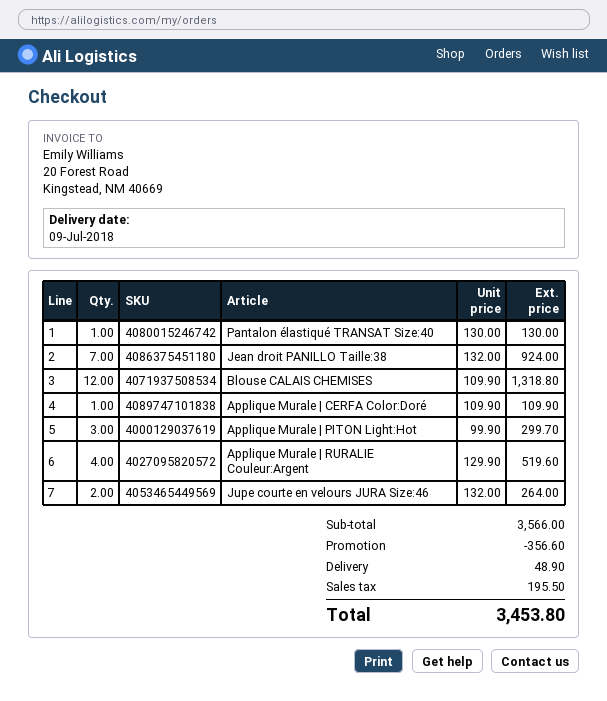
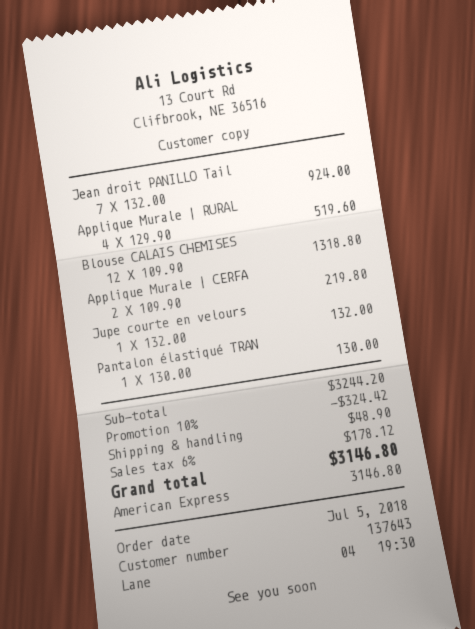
Applique Murale | CERFA Color:Doré: 1 x 109.90 = 109.90 -> 2 x 109.90 = 219.80
Applique Murale | PITON Light:Hot: 3 x 99.90 = 299.70 -> none
Jupe courte en velours JURA Size:46: 2 x 132.00 = 264.00 -> 1 x 132.00 = 132.00
subtotal: 3566.00 -> 3244.20
discount: 356.60 -> 324.42
tax: 195.50 -> 178.12
total: 3453.80 -> 3146.80

